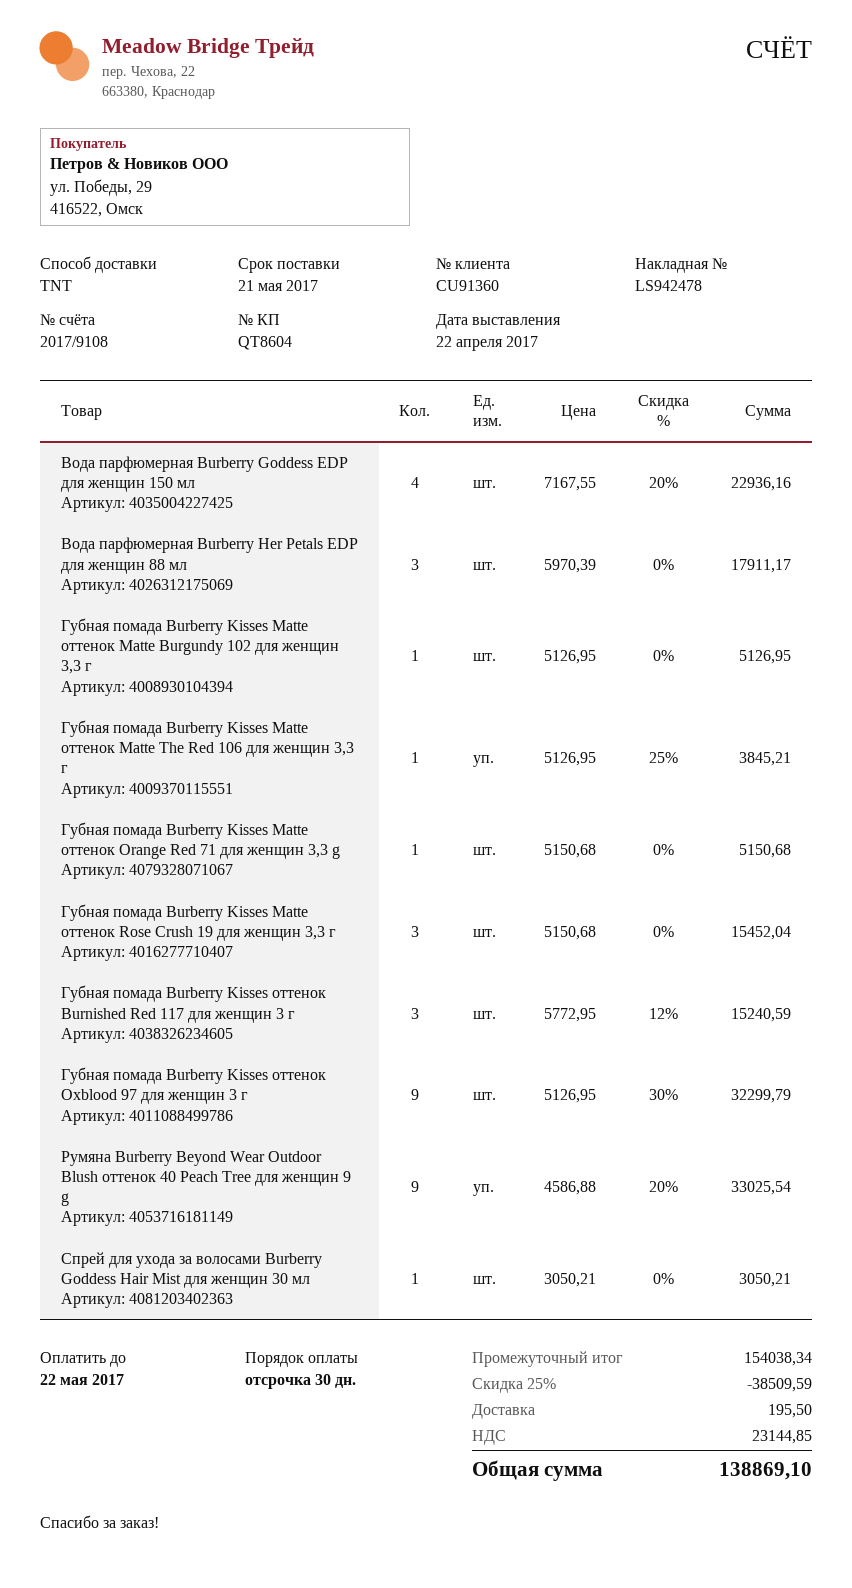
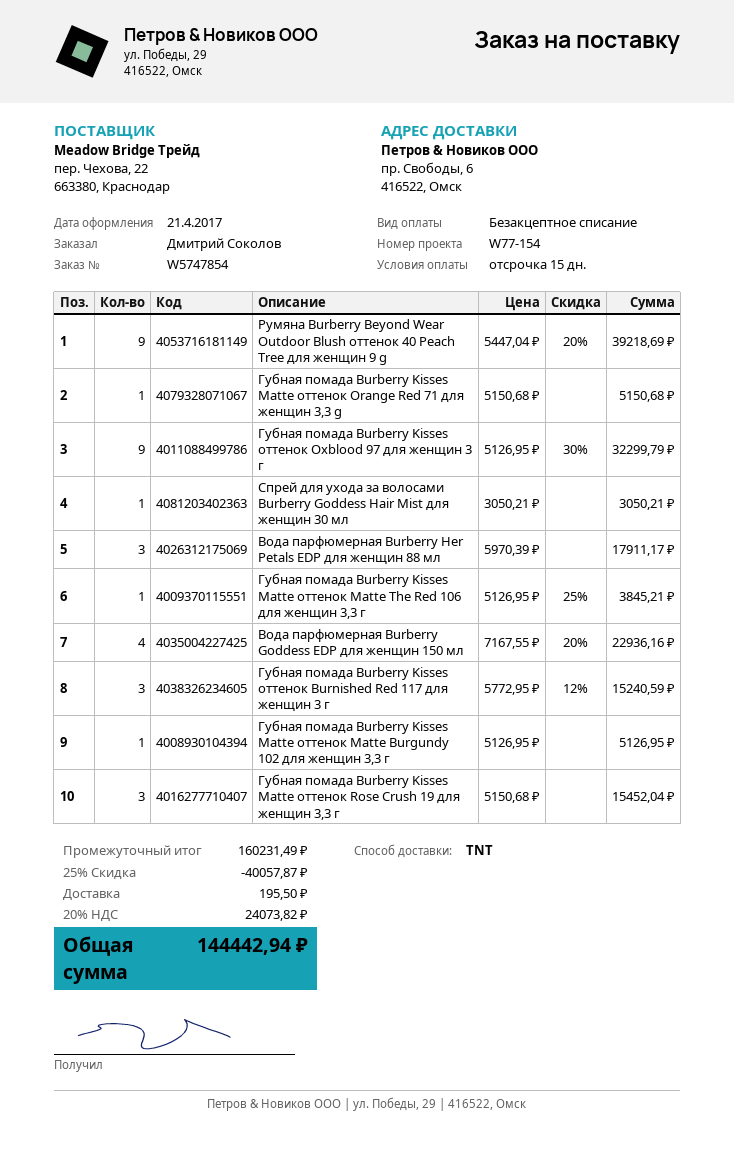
payment terms: 30 days -> 15 days
Румяна Burberry Beyond Wear Outdoor Blush оттенок 40 Peach Tree для женщин 9 g: 9 x 4586.88 - 20% = 33025.54 -> 9 x 5447.04 - 20% = 39218.69
subtotal: 154038.34 -> 160231.49
discount: 25% = 38509.59 -> 25% = 40057.87
tax: 23144.85 -> 24073.82
total: 138869.10 -> 144442.94

